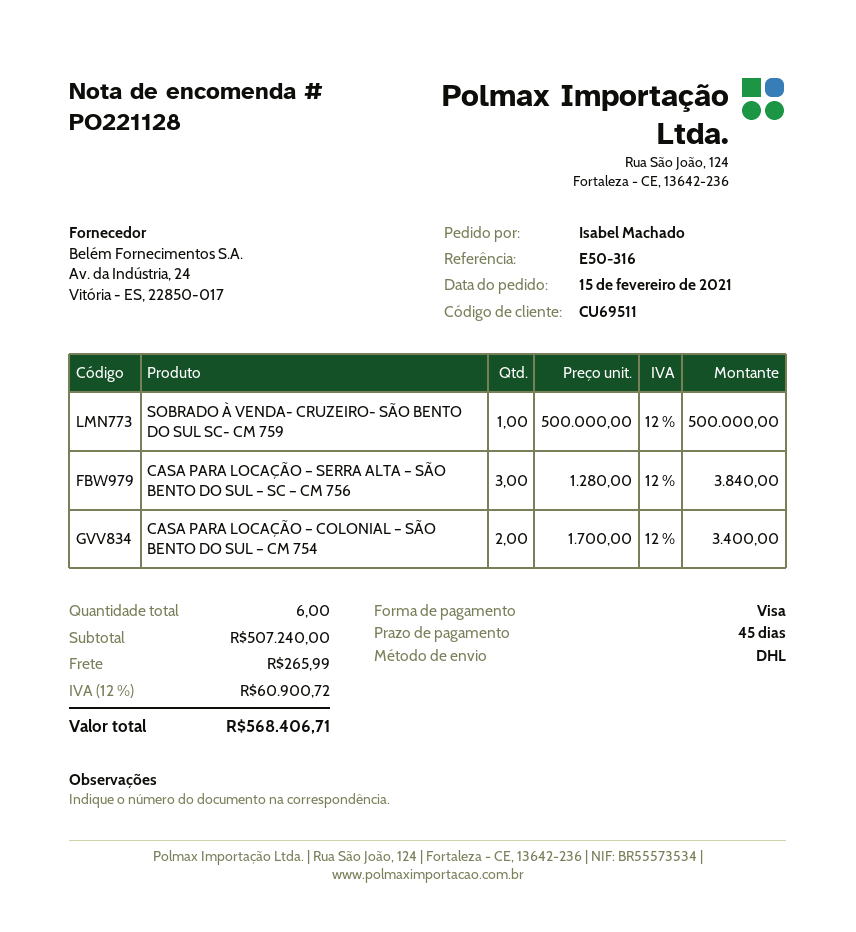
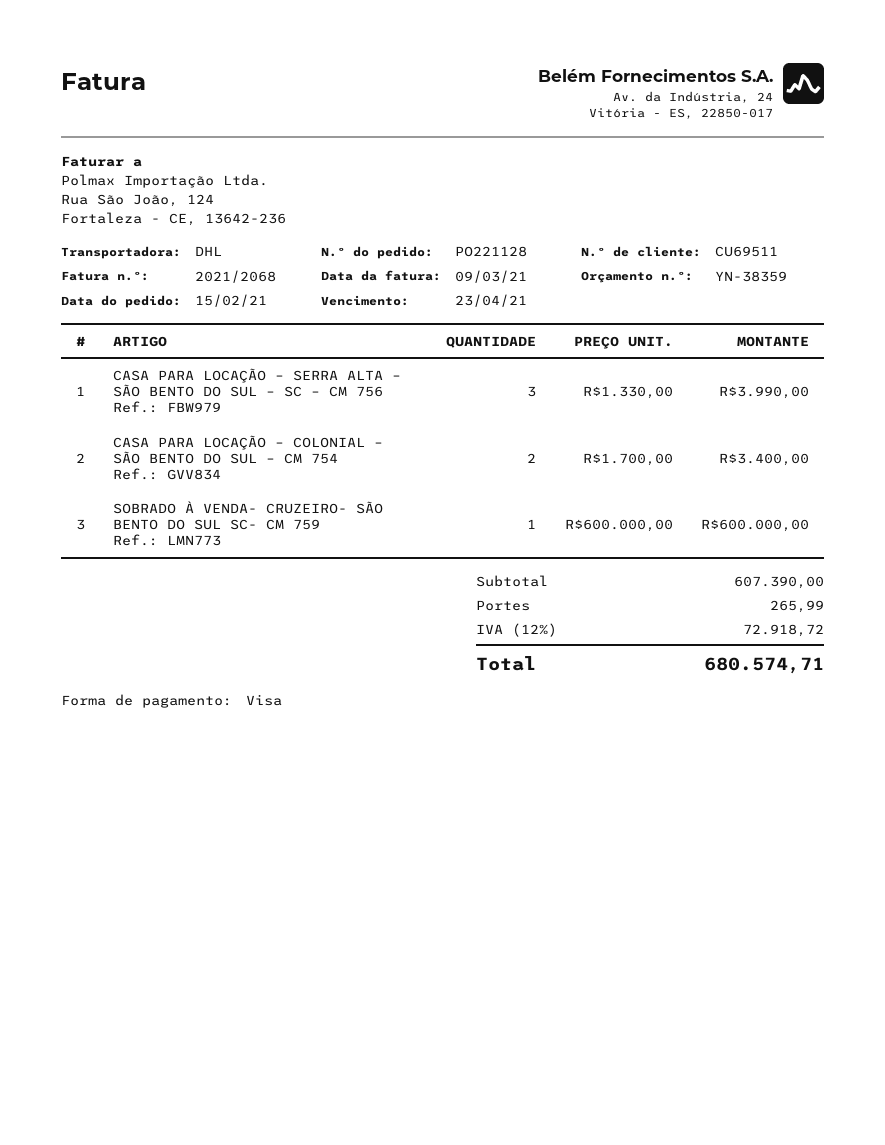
SOBRADO À VENDA- CRUZEIRO- SÃO BENTO DO SUL SC- CM 759: 1 x 500000.00 = 500000.00 -> 1 x 600000.00 = 600000.00
CASA PARA LOCAÇÃO – SERRA ALTA – SÃO BENTO DO SUL – SC – CM 756: 3 x 1280.00 = 3840.00 -> 3 x 1330.00 = 3990.00
subtotal: 507240.00 -> 607390.00
tax: 12% = 60900.72 -> 12% = 72918.72
total: 568406.71 -> 680574.71

